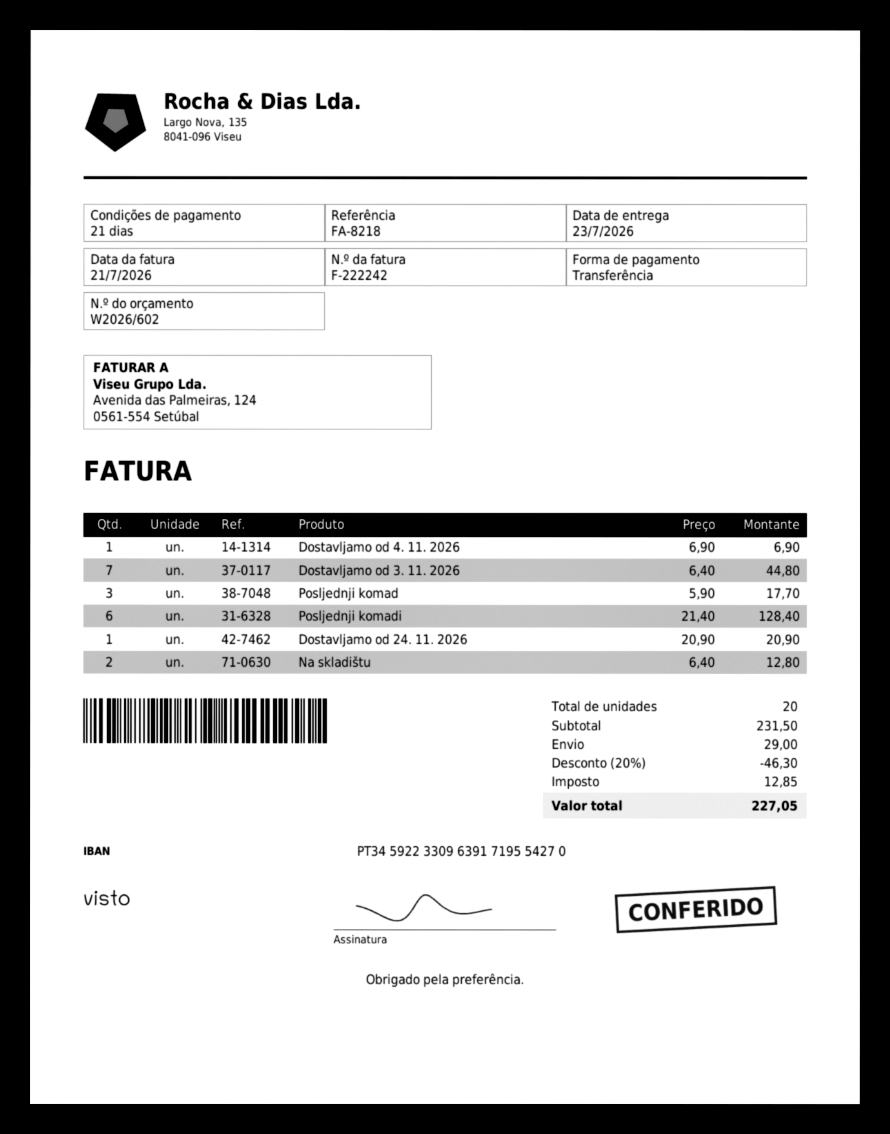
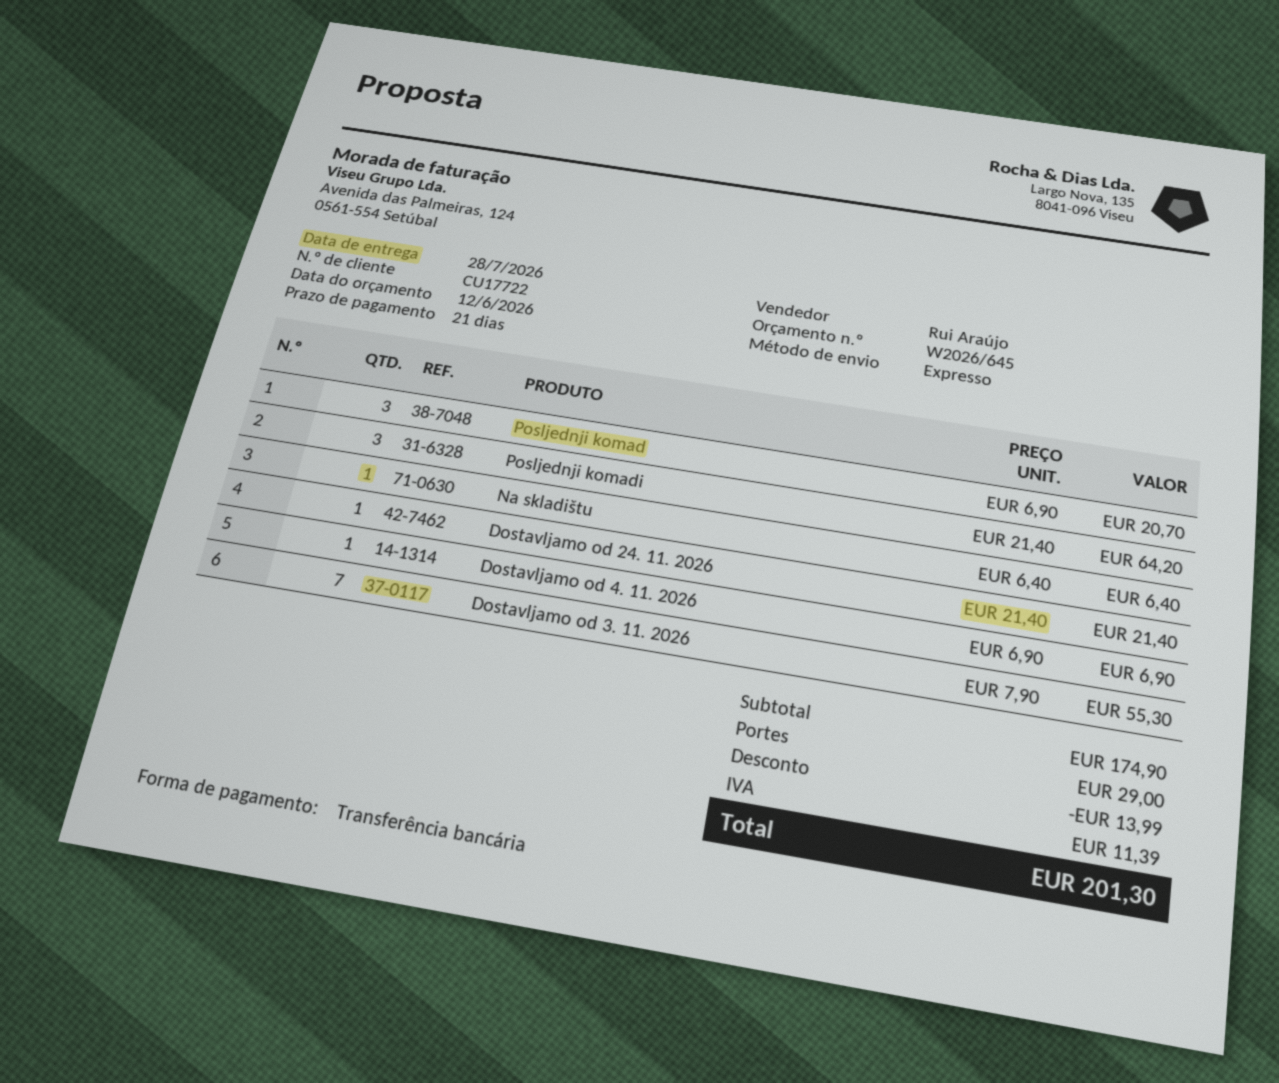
quote number: W2026/602 -> W2026/645
delivery date: 2026-07-23 -> 2026-07-28
Dostavljamo od 3. 11. 2026: 7 x 6.40 = 44.80 -> 7 x 7.90 = 55.30
Posljednji komad: 3 x 5.90 = 17.70 -> 3 x 6.90 = 20.70
Posljednji komadi: 6 x 21.40 = 128.40 -> 3 x 21.40 = 64.20
Dostavljamo od 24. 11. 2026: 1 x 20.90 = 20.90 -> 1 x 21.40 = 21.40
Na skladištu: 2 x 6.40 = 12.80 -> 1 x 6.40 = 6.40
subtotal: 231.50 -> 174.90
discount: 46.30 -> 13.99
tax: 12.85 -> 11.39
total: 227.05 -> 201.30

